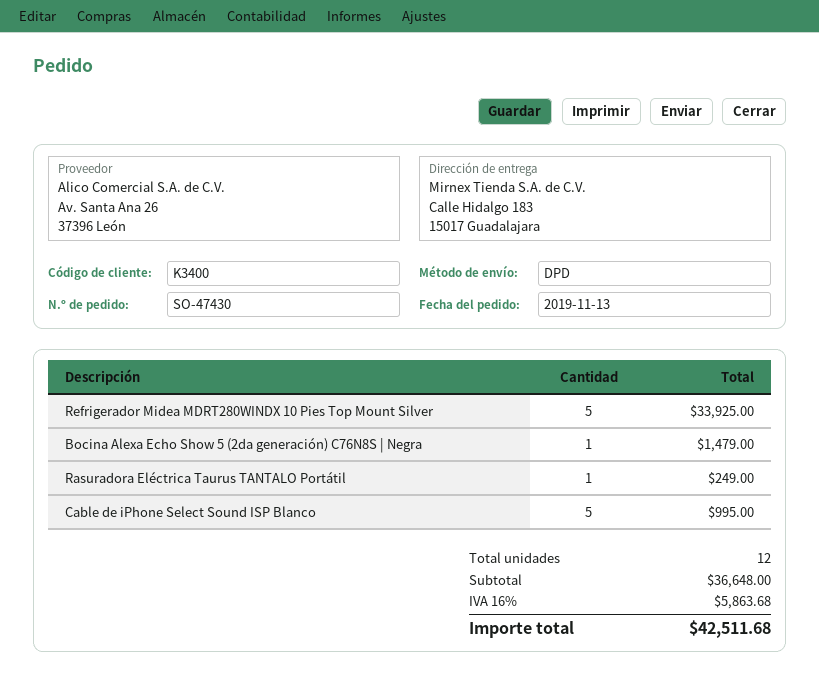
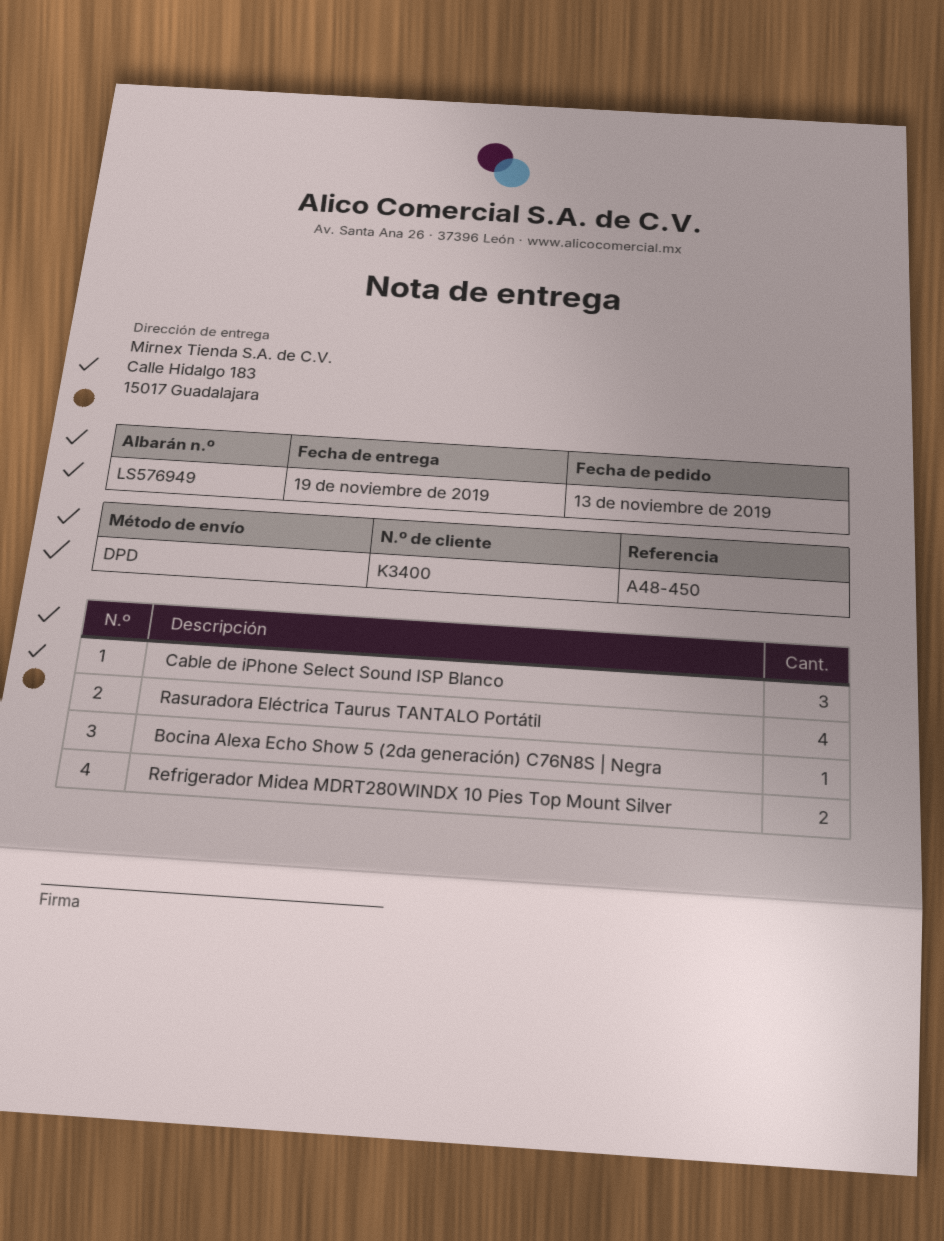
Refrigerador Midea MDRT280WINDX 10 Pies Top Mount Silver: 5 -> 2
Rasuradora Eléctrica Taurus TANTALO Portátil: 1 -> 4
Cable de iPhone Select Sound ISP Blanco: 5 -> 3

